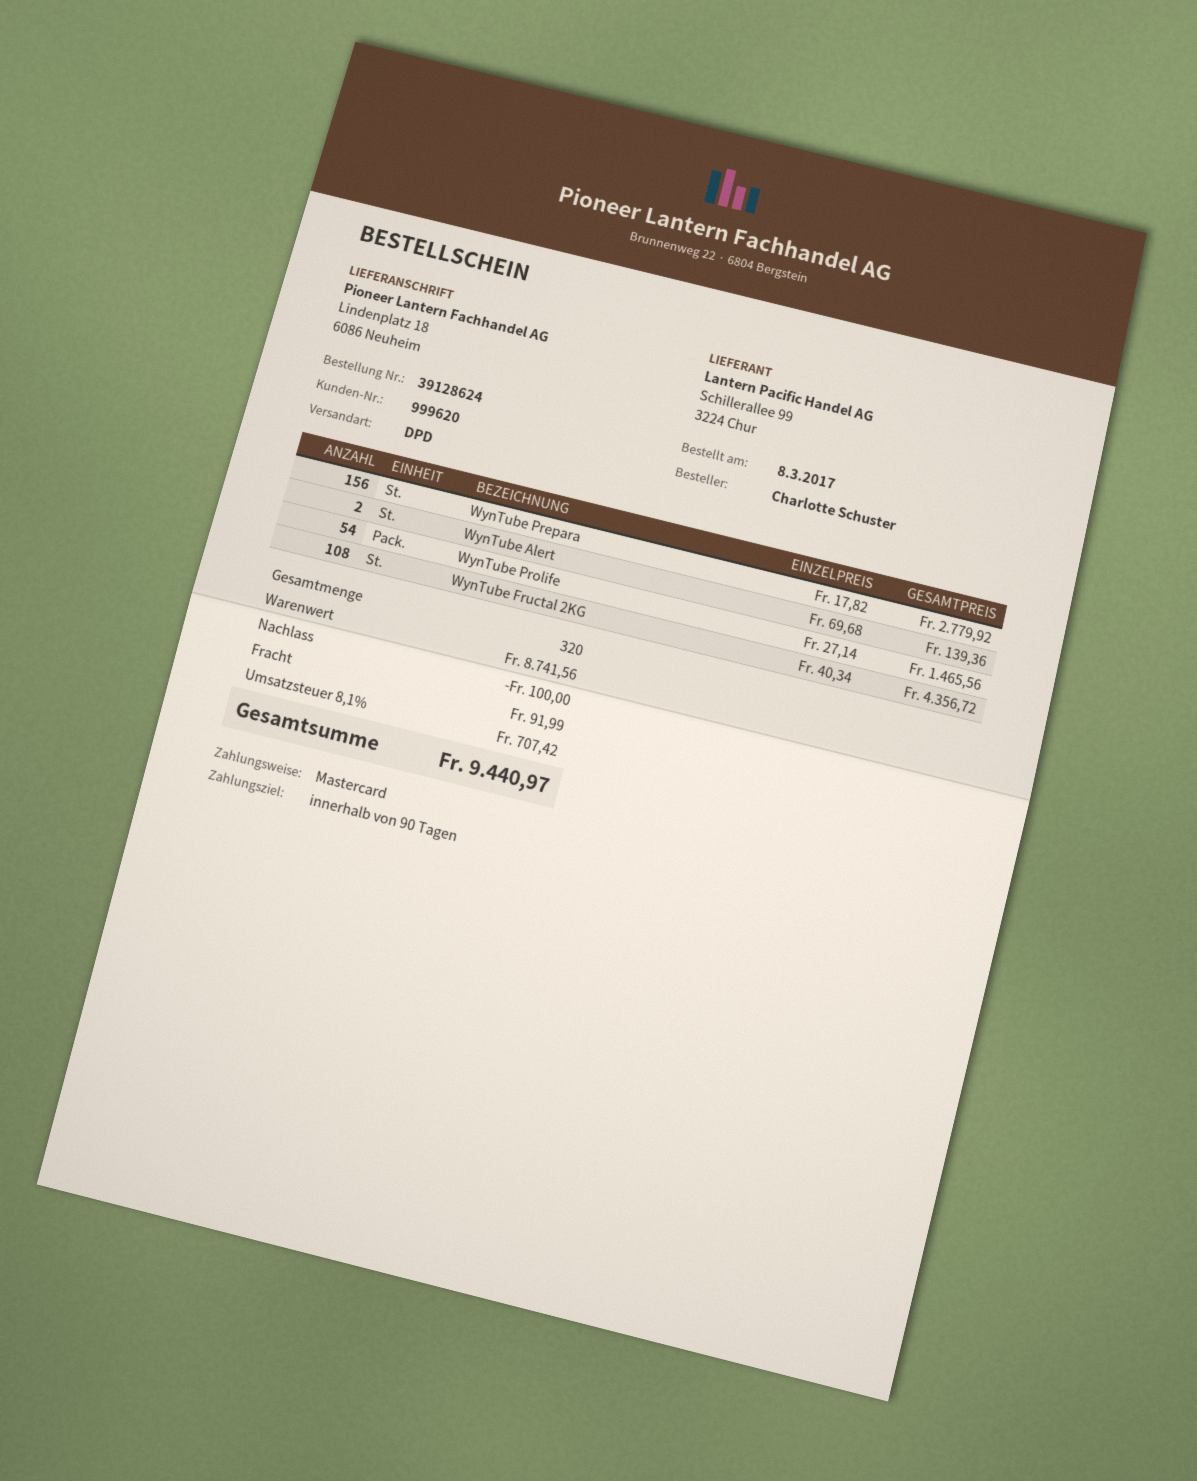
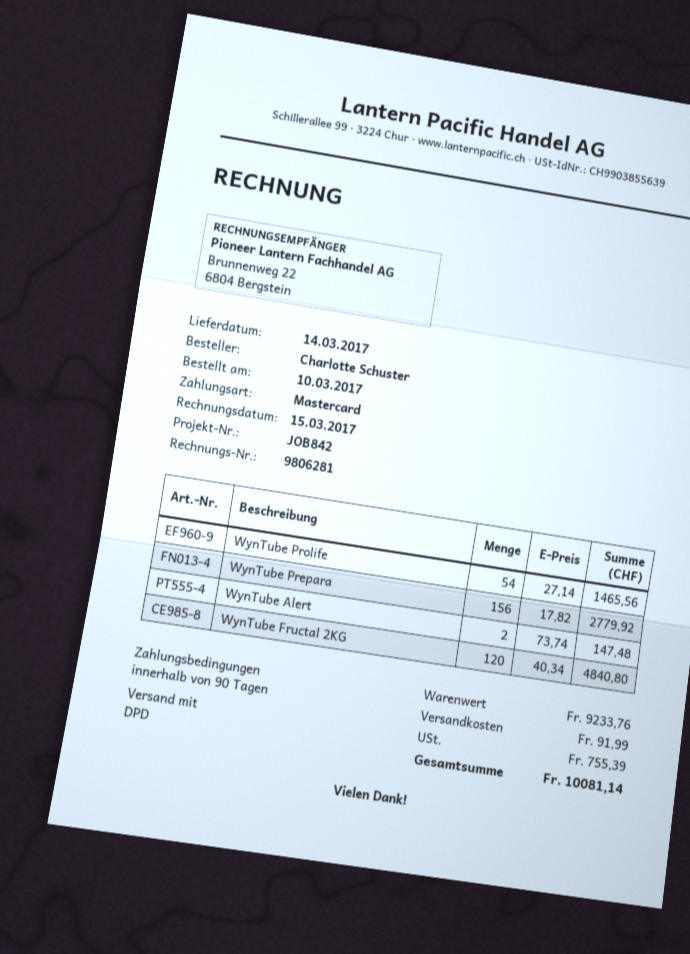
order date: 2017-03-08 -> 2017-03-10
WynTube Alert: 2 x 69.68 = 139.36 -> 2 x 73.74 = 147.48
WynTube Fructal 2KG: 108 x 40.34 = 4356.72 -> 120 x 40.34 = 4840.80
subtotal: 8741.56 -> 9233.76
discount: 100.00 -> none
tax: 707.42 -> 755.39
total: 9440.97 -> 10081.14

